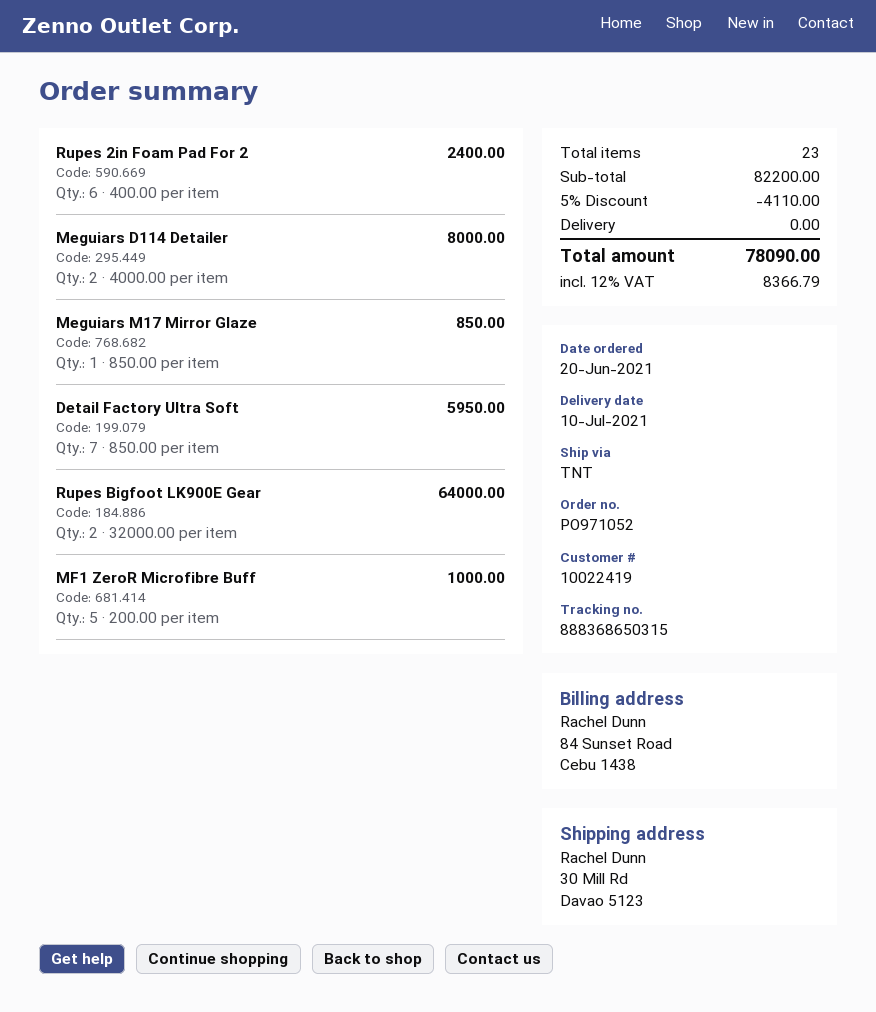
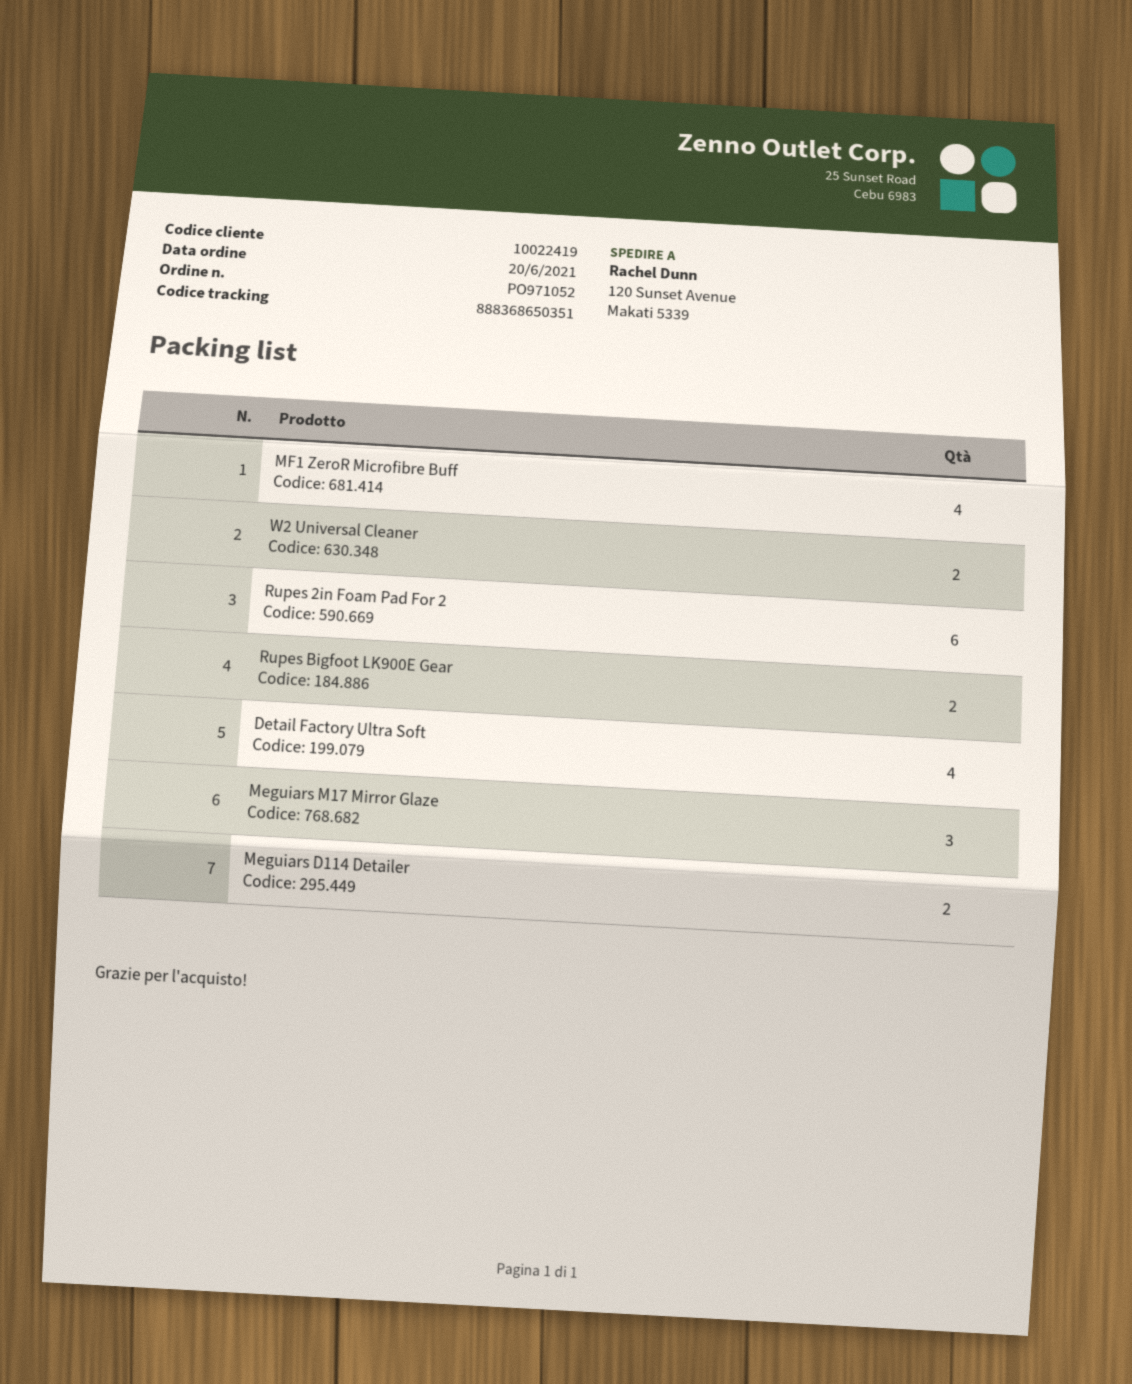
tracking number: 888368650315 -> 888368650351
ship to: 30 Mill Rd, Davao 5123 -> 120 Sunset Avenue, Makati 5339
Meguiars M17 Mirror Glaze: 1 -> 3
Detail Factory Ultra Soft: 7 -> 4
MF1 ZeroR Microfibre Buff: 5 -> 4
W2 Universal Cleaner: none -> 2

